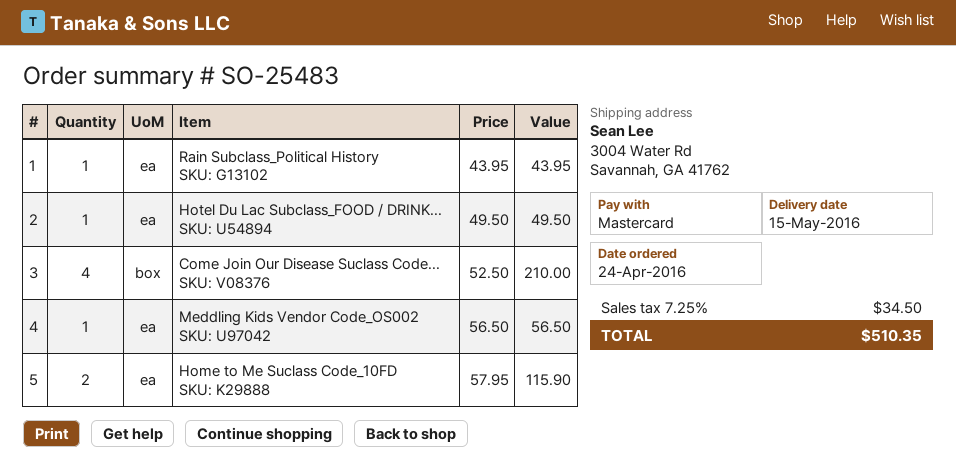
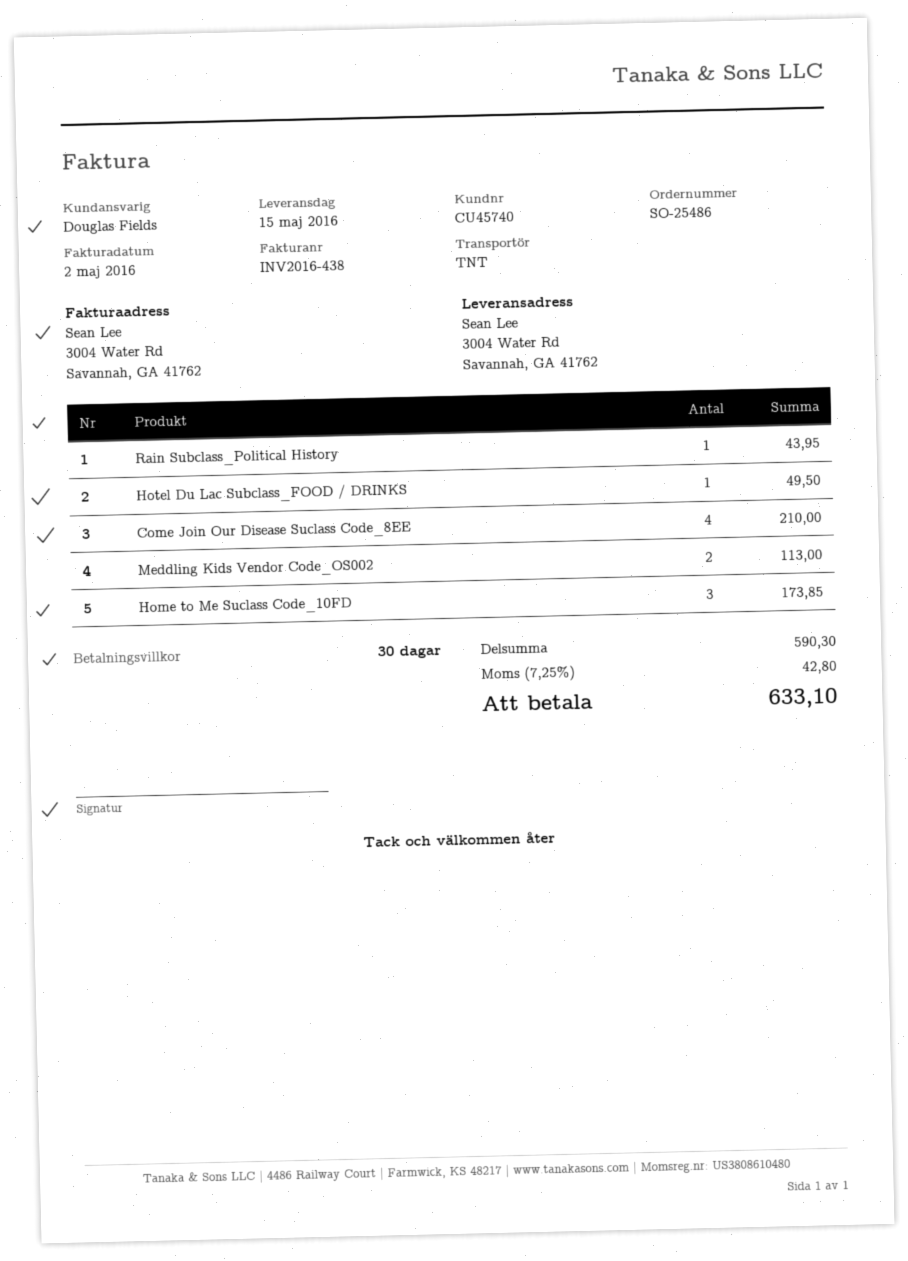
order number: SO-25483 -> SO-25486
Meddling Kids Vendor Code_OS002: 1 for 56.50 -> 2 for 113.00
Home to Me Suclass Code_10FD: 2 for 115.90 -> 3 for 173.85
tax: 7.25% = 34.50 -> 7.25% = 42.80
total: 510.35 -> 633.10

